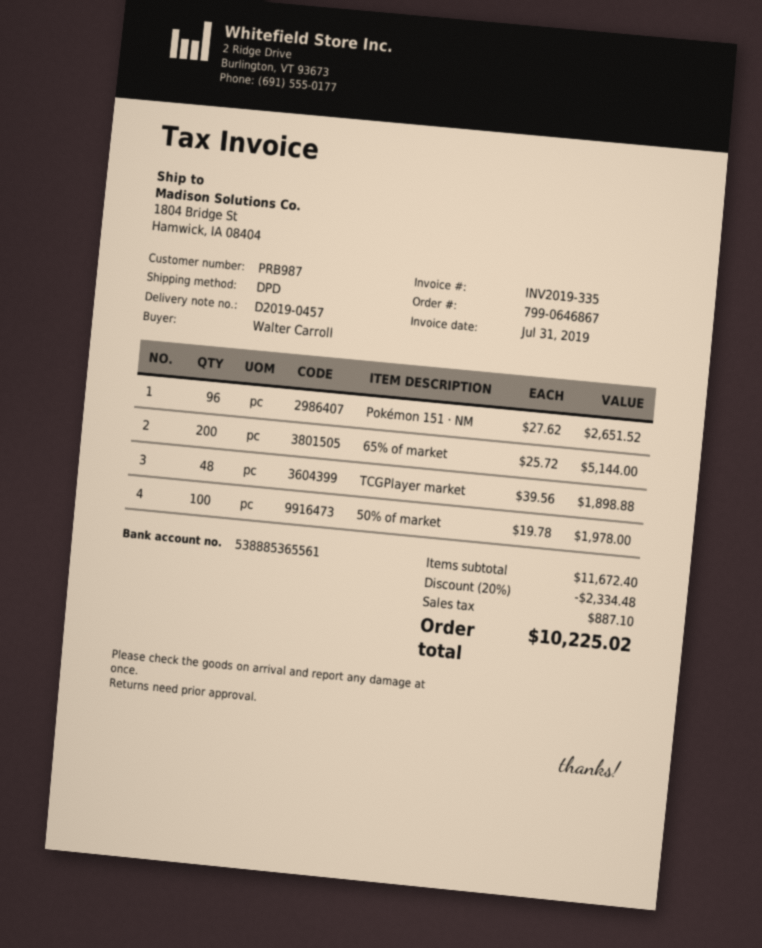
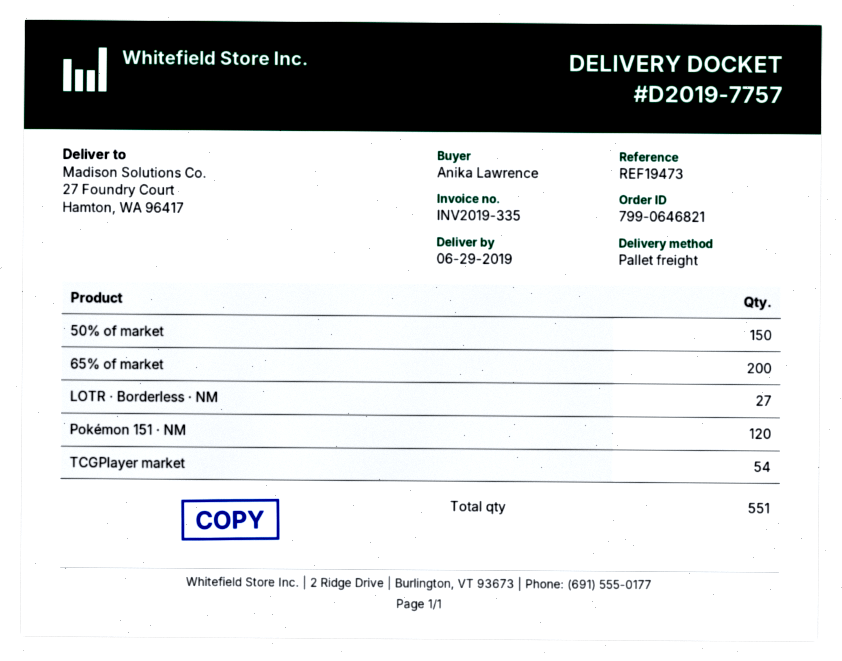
order number: 799-0646867 -> 799-0646821
delivery note number: D2019-0457 -> D2019-7757
ordered by: Walter Carroll -> Anika Lawrence
shipping method: DPD -> pallet freight
ship to: 1804 Bridge St, Hamwick, IA 08404 -> 27 Foundry Court, Hamton, WA 96417
Pokémon 151 · NM: 96 -> 120
TCGPlayer market: 48 -> 54
50% of market: 100 -> 150
LOTR · Borderless · NM: none -> 27

